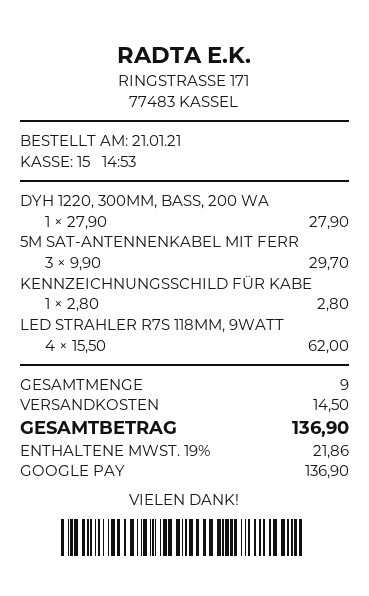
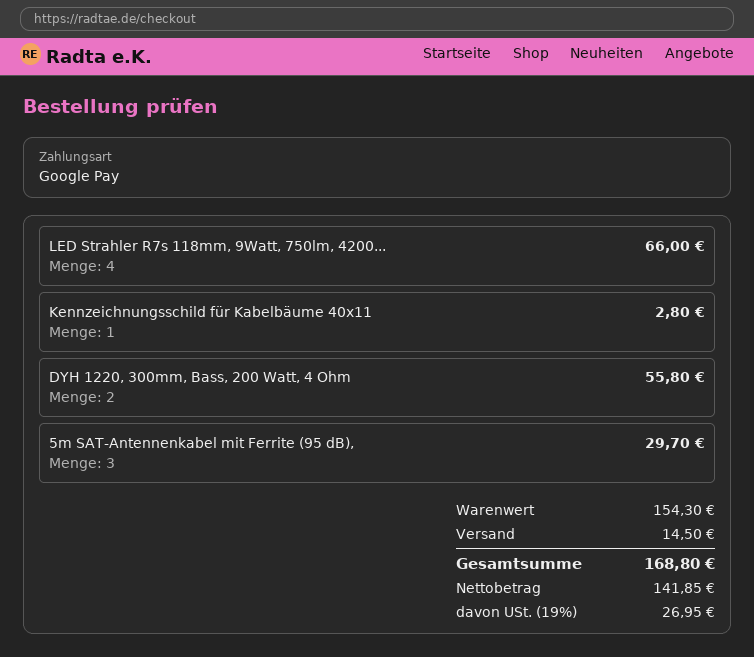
DYH 1220, 300MM, BASS, 200 WA: 1 for 27.90 -> 2 for 55.80
LED STRAHLER R7S 118MM, 9WATT: 4 for 62.00 -> 4 for 66.00
tax: 19% = 21.86 -> 19% = 26.95
total: 136.90 -> 168.80

